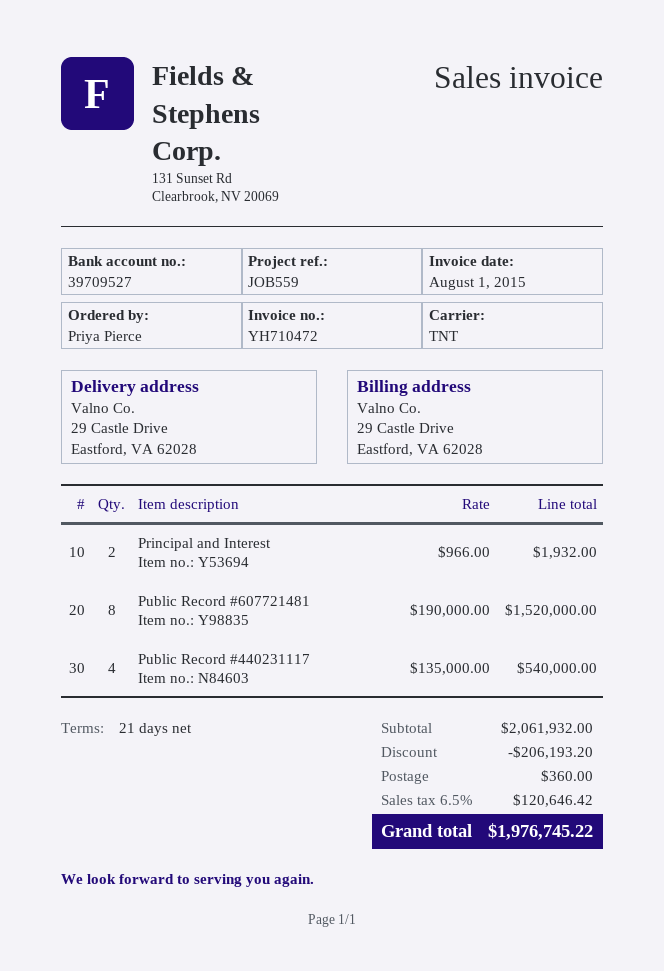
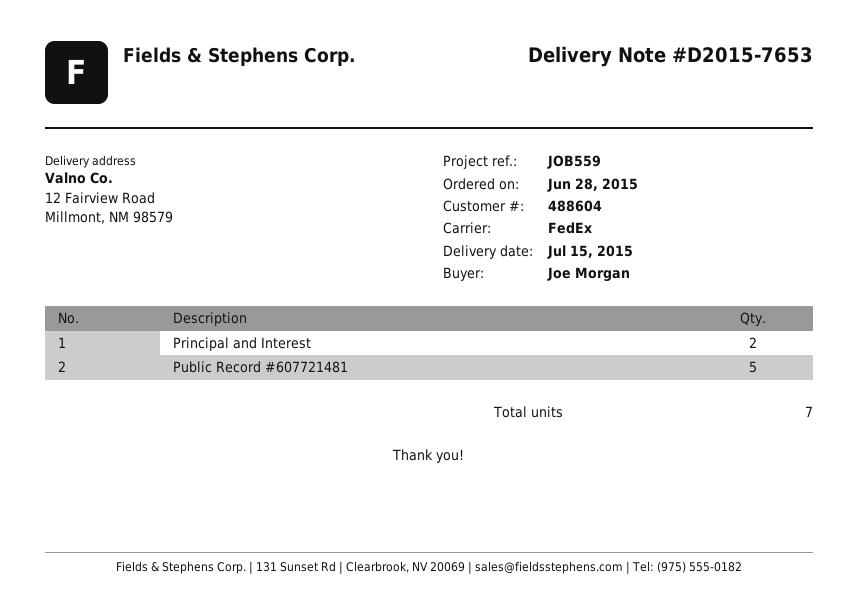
ordered by: Priya Pierce -> Joe Morgan
shipping method: TNT -> FedEx
ship to: 29 Castle Drive, Eastford, VA 62028 -> 12 Fairview Road, Millmont, NM 98579
Public Record #607721481: 8 -> 5
Public Record #440231117: 4 -> none

